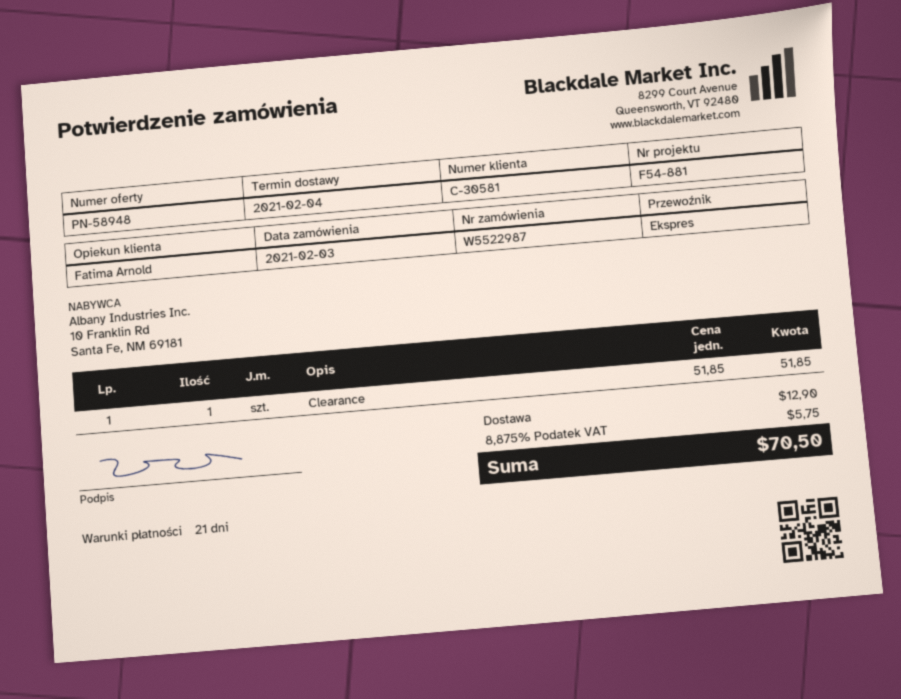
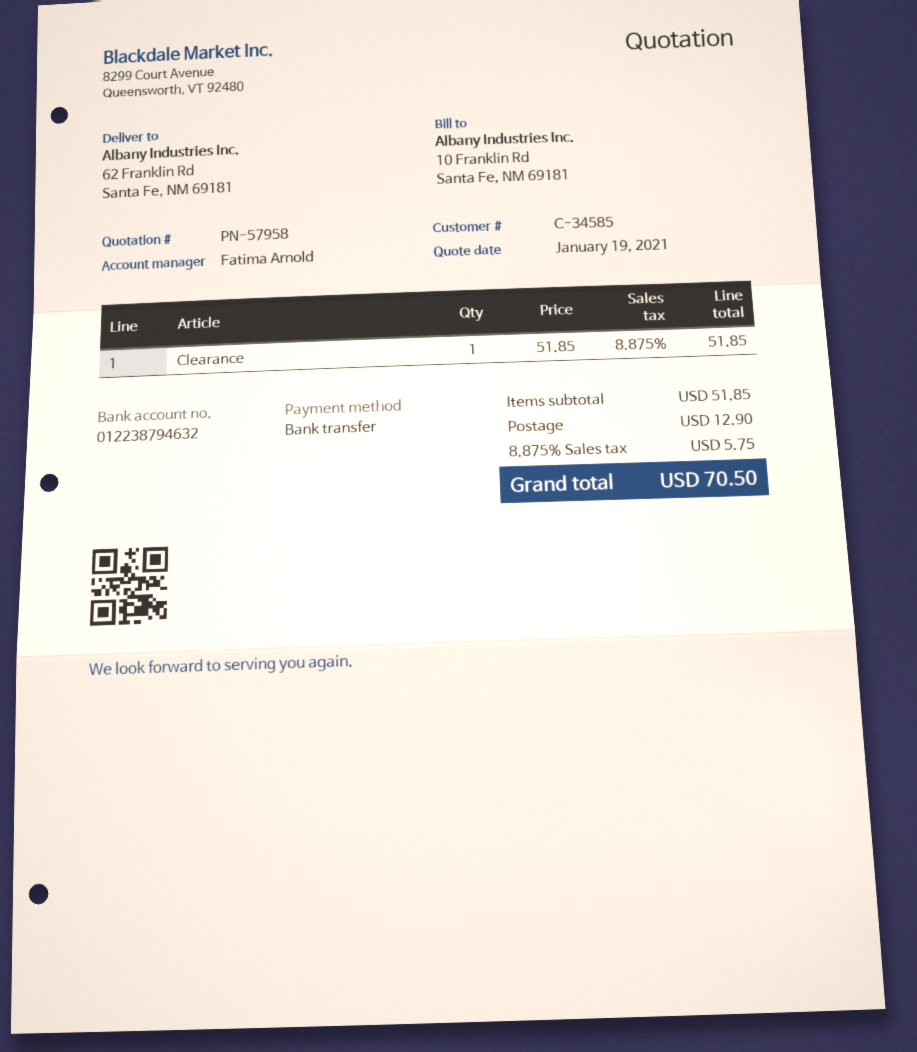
quote number: PN-58948 -> PN-57958
customer number: C-30581 -> C-34585

